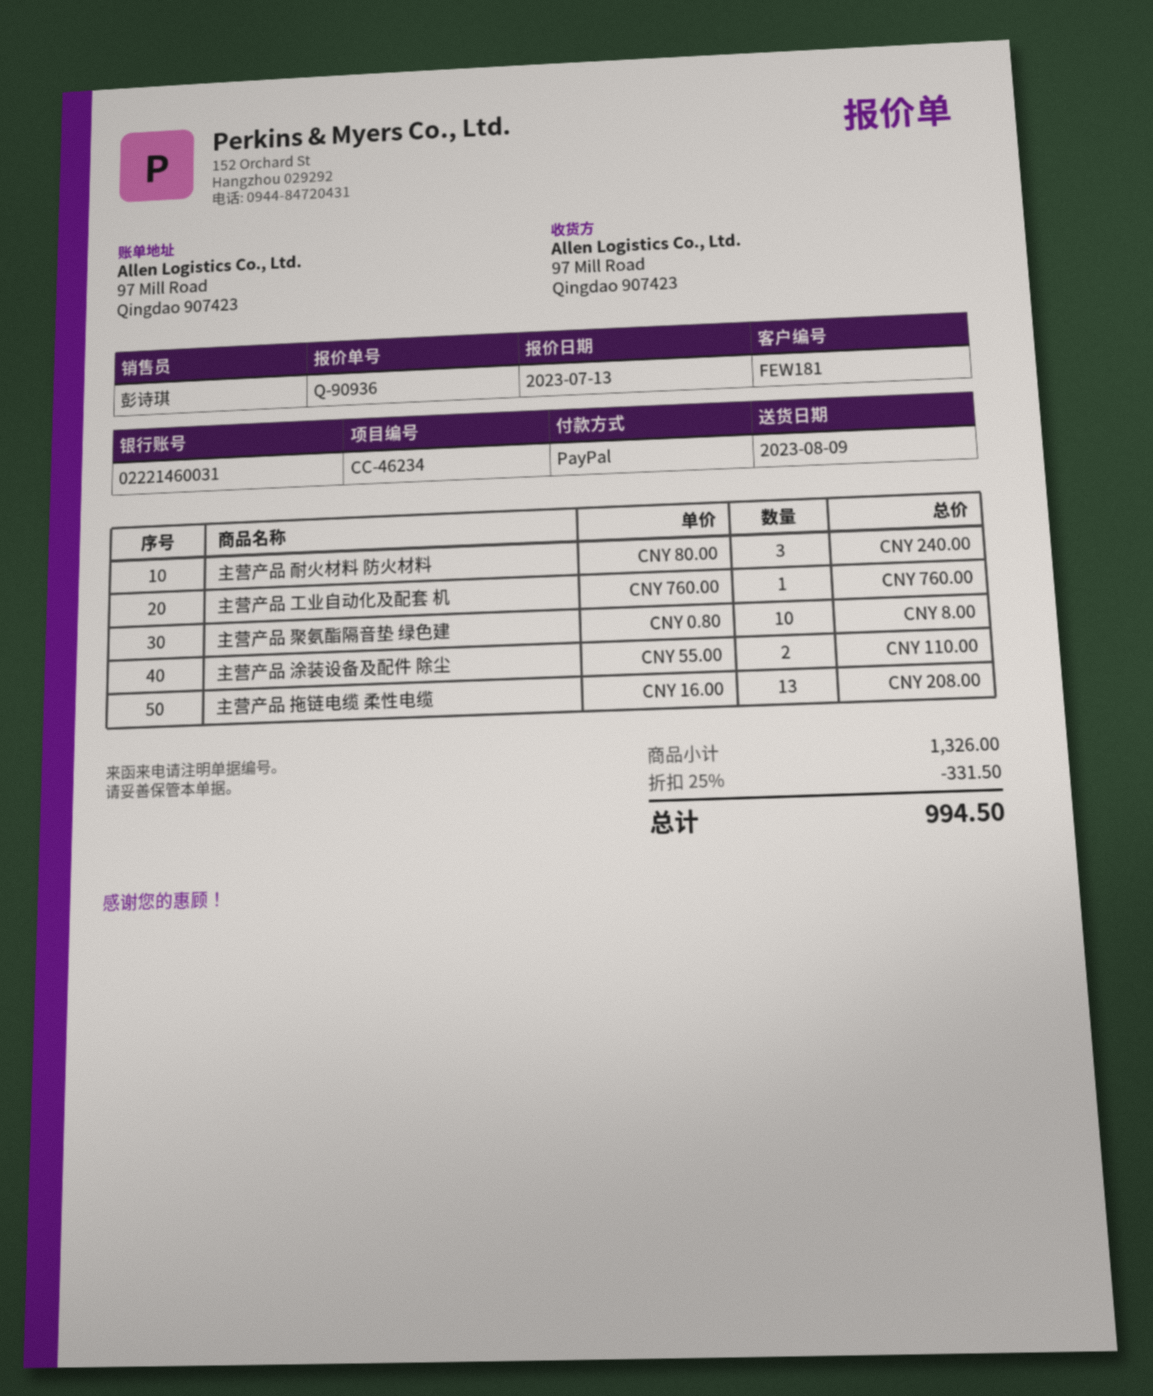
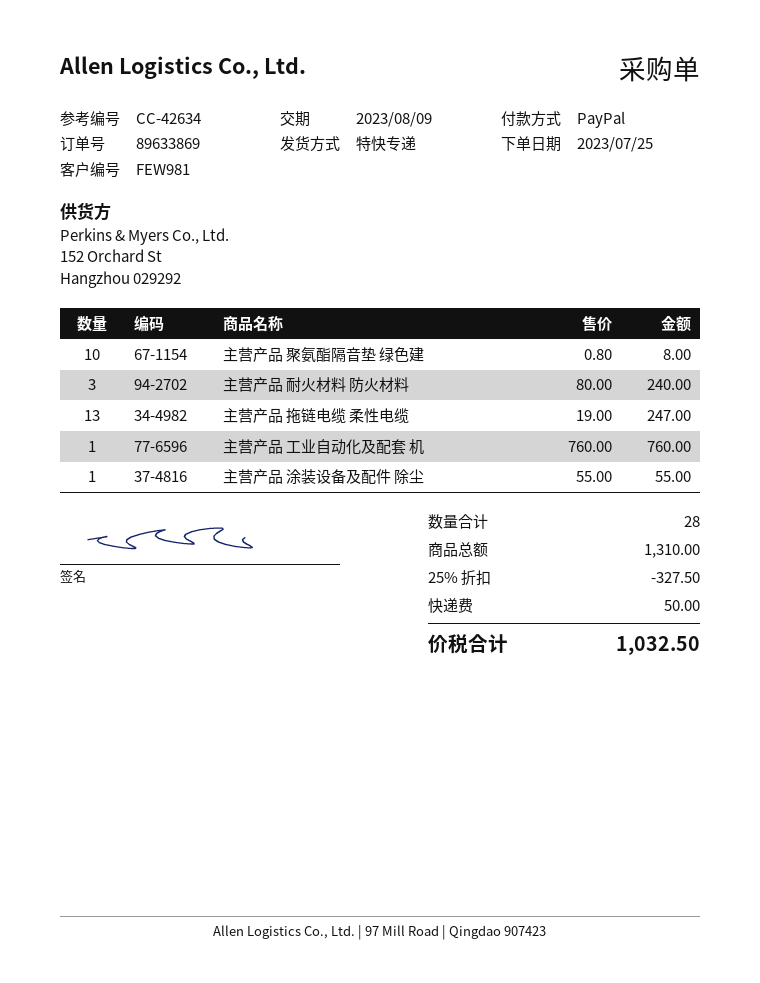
customer number: FEW181 -> FEW981
reference: CC-46234 -> CC-42634
主营产品 涂装设备及配件 除尘: 2 x 55.00 = 110.00 -> 1 x 55.00 = 55.00
主营产品 拖链电缆 柔性电缆: 13 x 16.00 = 208.00 -> 13 x 19.00 = 247.00
subtotal: 1326.00 -> 1310.00
discount: 25% = 331.50 -> 25% = 327.50
shipping: none -> 50.00
total: 994.50 -> 1032.50

